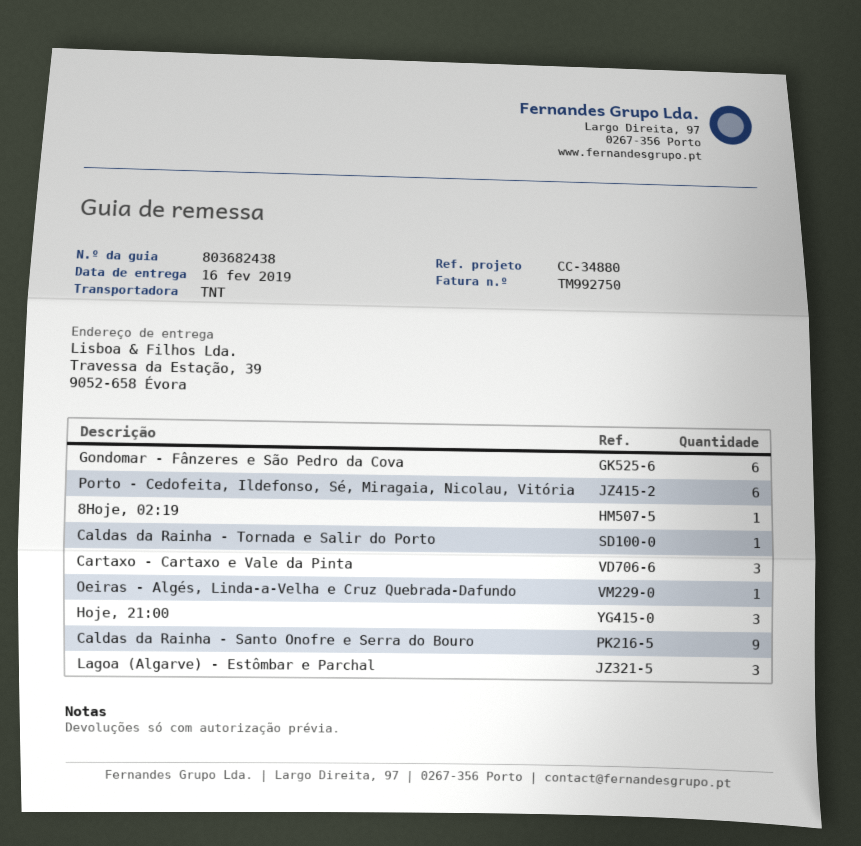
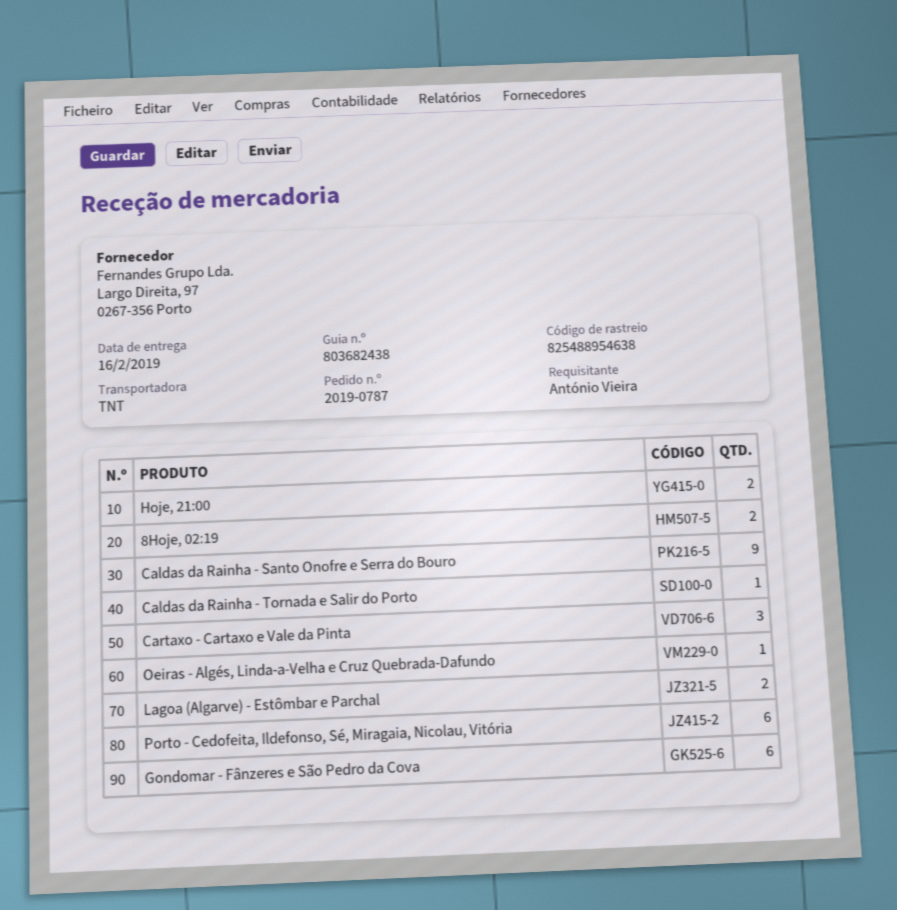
8Hoje, 02:19: 1 -> 2
Hoje, 21:00: 3 -> 2
Lagoa (Algarve) - Estômbar e Parchal: 3 -> 2

